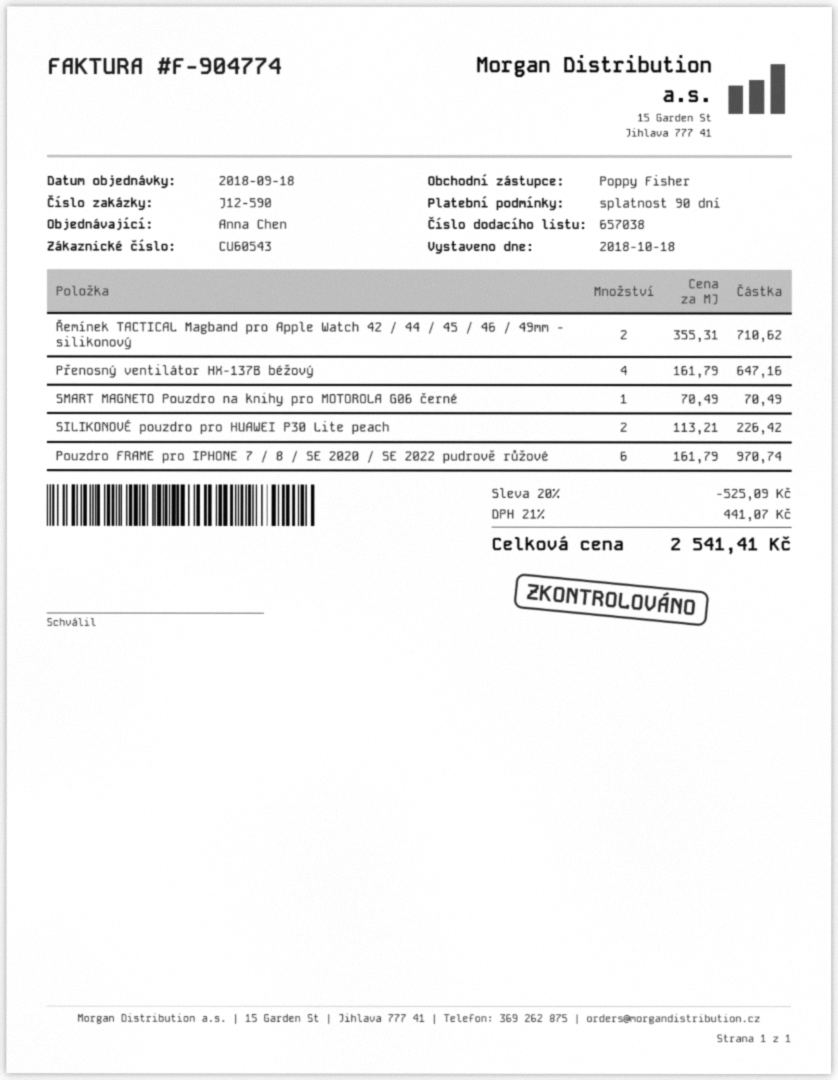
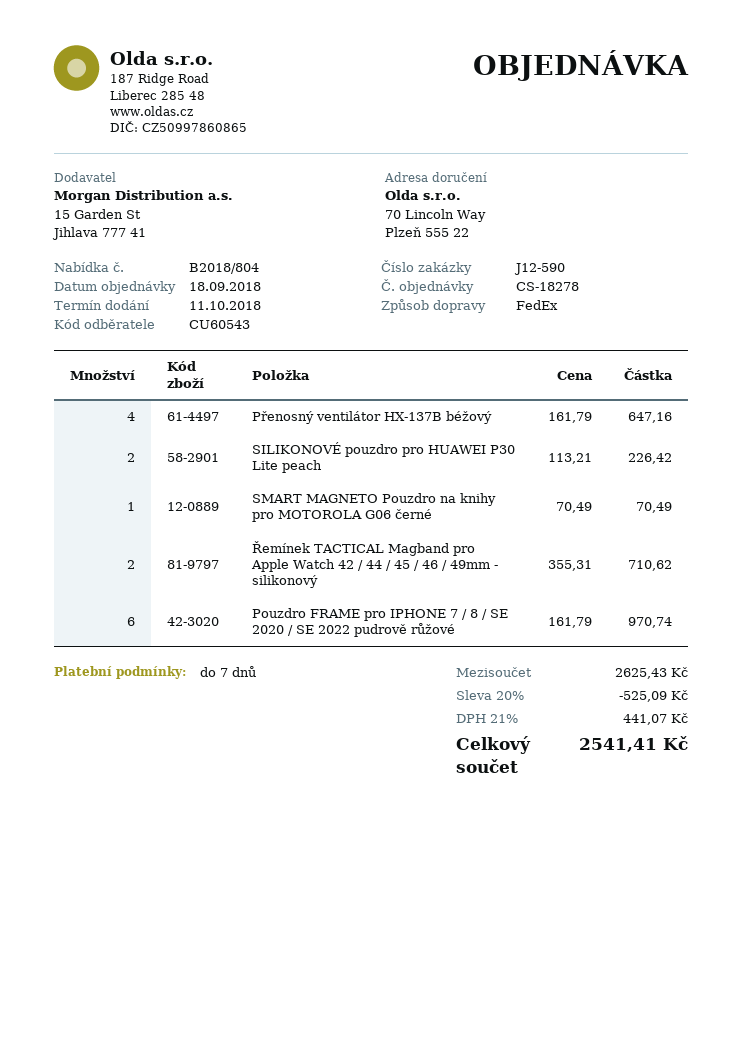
payment terms: 90 days -> 7 days

